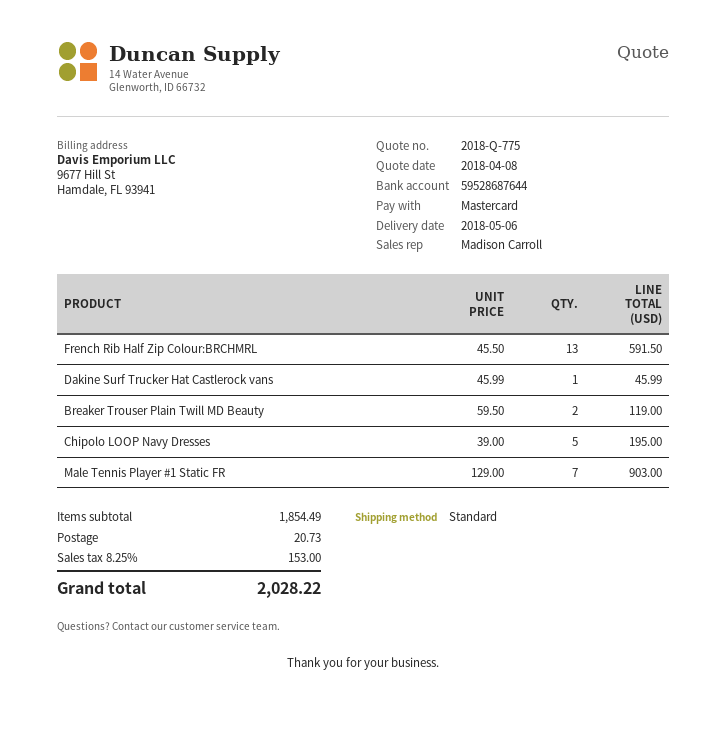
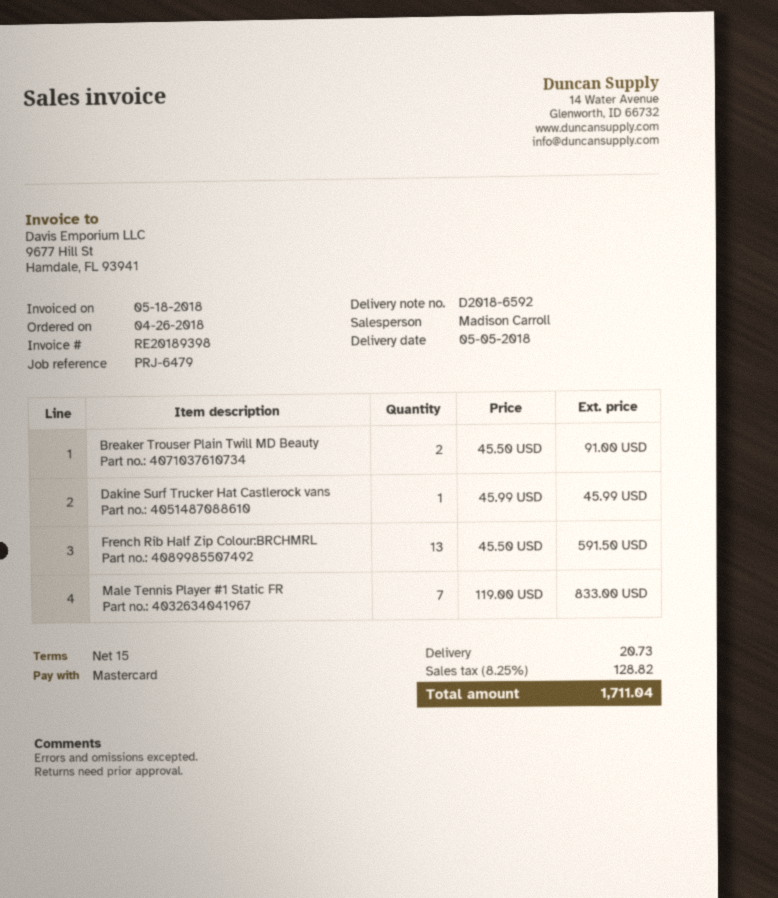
delivery date: 2018-05-06 -> 2018-05-05
Breaker Trouser Plain Twill MD Beauty: 2 x 59.50 = 119.00 -> 2 x 45.50 = 91.00
Chipolo LOOP Navy Dresses: 5 x 39.00 = 195.00 -> none
Male Tennis Player #1 Static FR: 7 x 129.00 = 903.00 -> 7 x 119.00 = 833.00
tax: 8.25% = 153.00 -> 8.25% = 128.82
total: 2028.22 -> 1711.04

